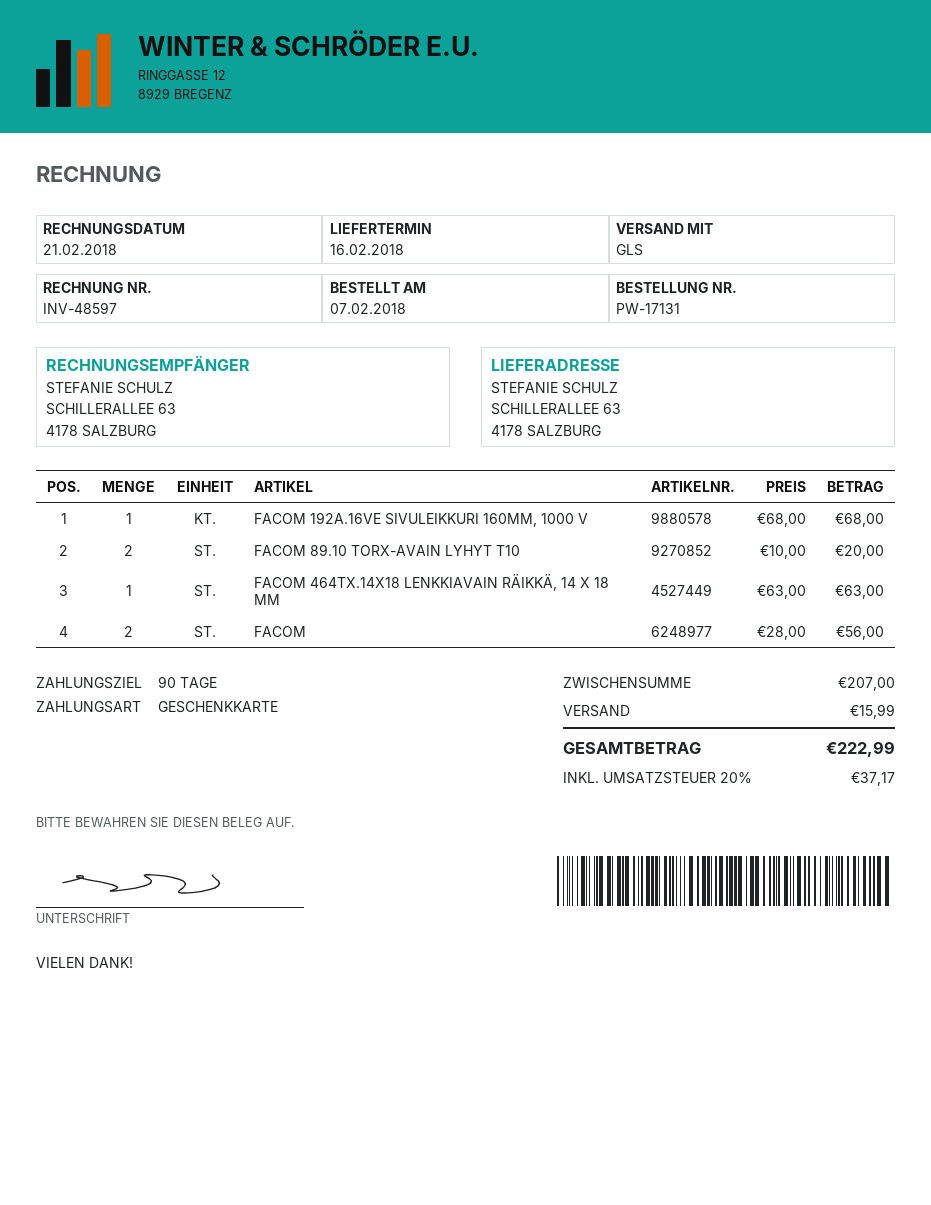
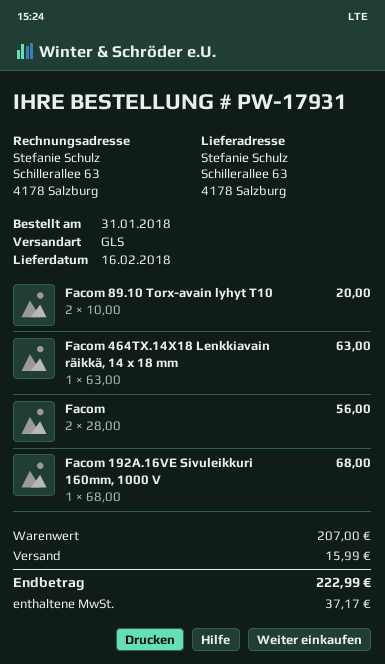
order number: PW-17131 -> PW-17931
order date: 2018-02-07 -> 2018-01-31

